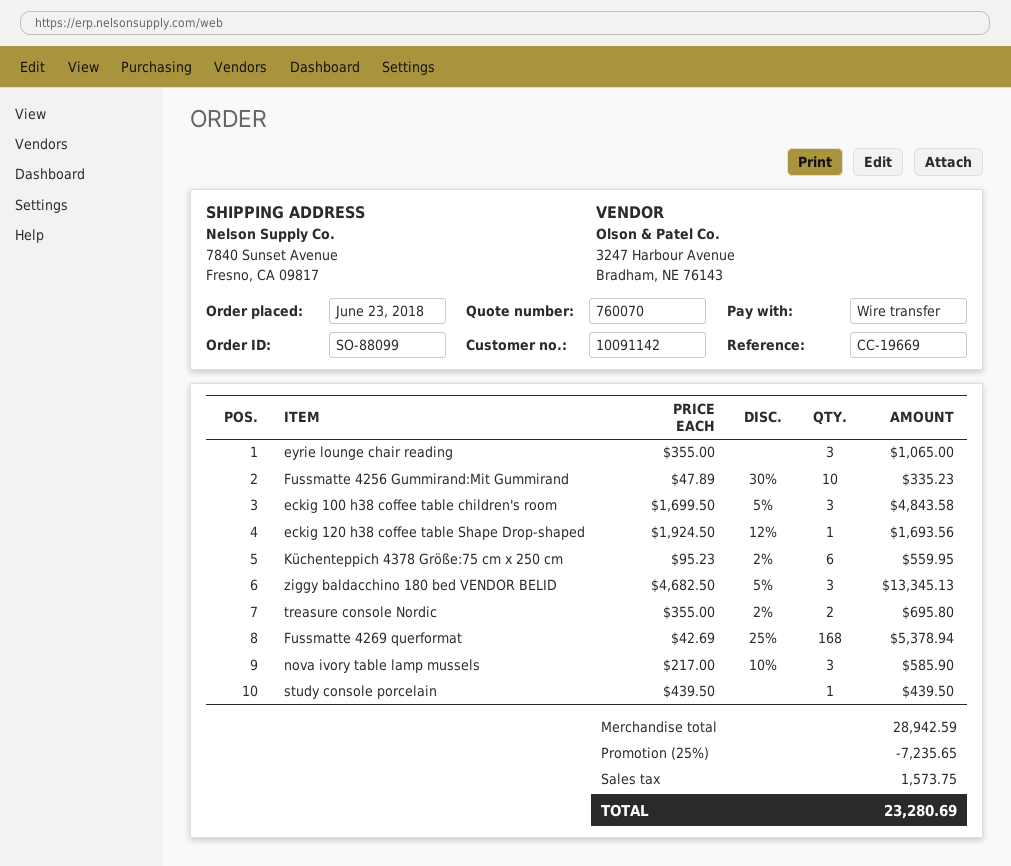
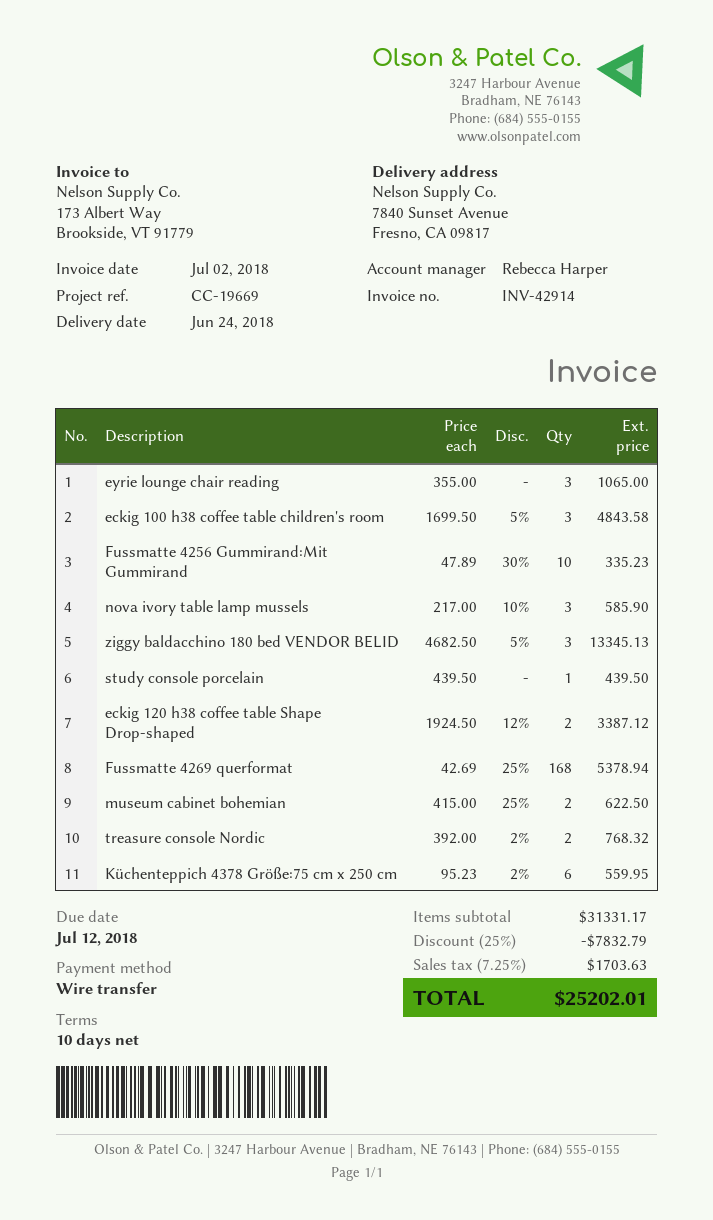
eckig 120 h38 coffee table Shape Drop-shaped: 1 x 1924.50 - 12% = 1693.56 -> 2 x 1924.50 - 12% = 3387.12
treasure console Nordic: 2 x 355.00 - 2% = 695.80 -> 2 x 392.00 - 2% = 768.32
museum cabinet bohemian: none -> 2 x 415.00 - 25% = 622.50
subtotal: 28942.59 -> 31331.17
discount: 25% = 7235.65 -> 25% = 7832.79
tax: 1573.75 -> 1703.63
total: 23280.69 -> 25202.01

